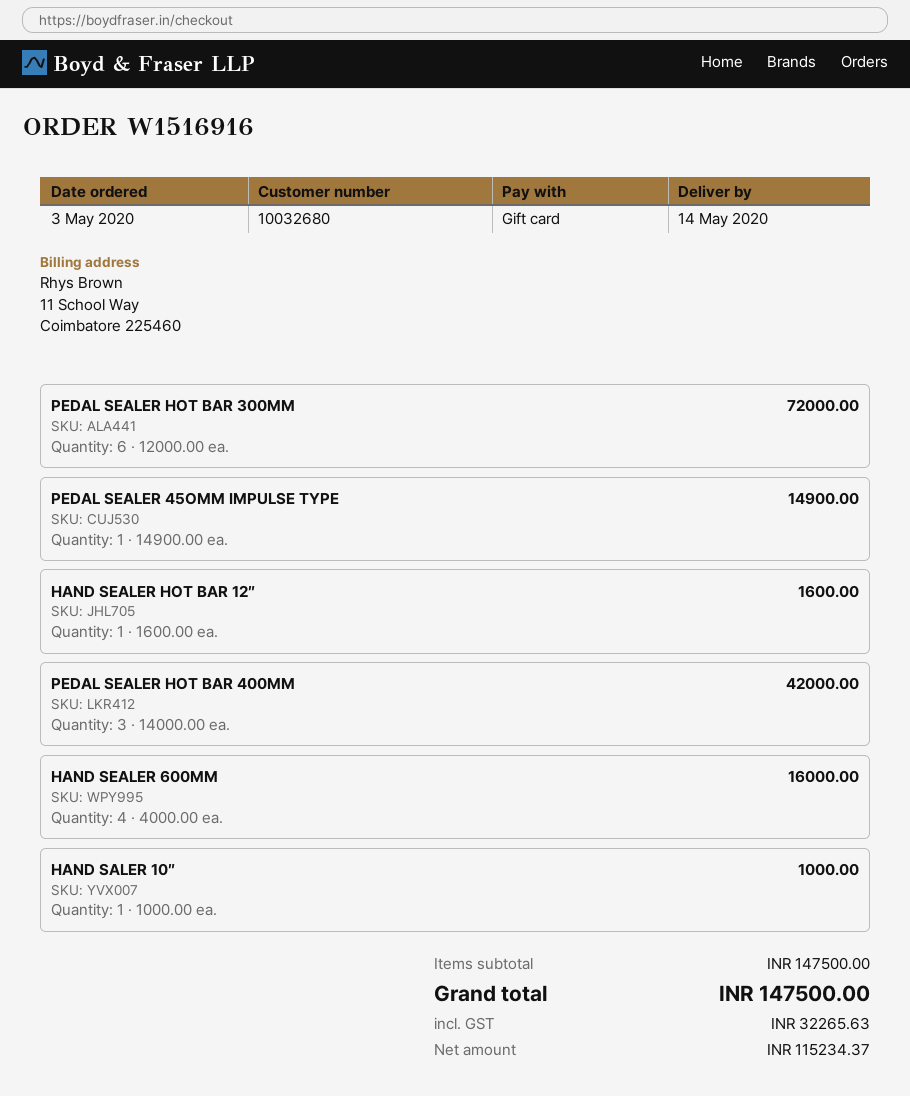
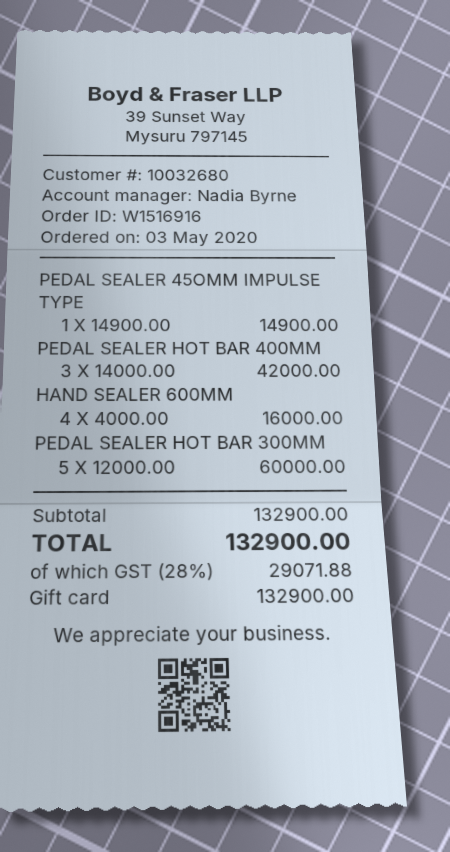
PEDAL SEALER HOT BAR 300MM: 6 x 12000.00 = 72000.00 -> 5 x 12000.00 = 60000.00
HAND SEALER HOT BAR 12″: 1 x 1600.00 = 1600.00 -> none
HAND SALER 10″: 1 x 1000.00 = 1000.00 -> none
subtotal: 147500.00 -> 132900.00
tax: 32265.63 -> 29071.88
total: 147500.00 -> 132900.00

